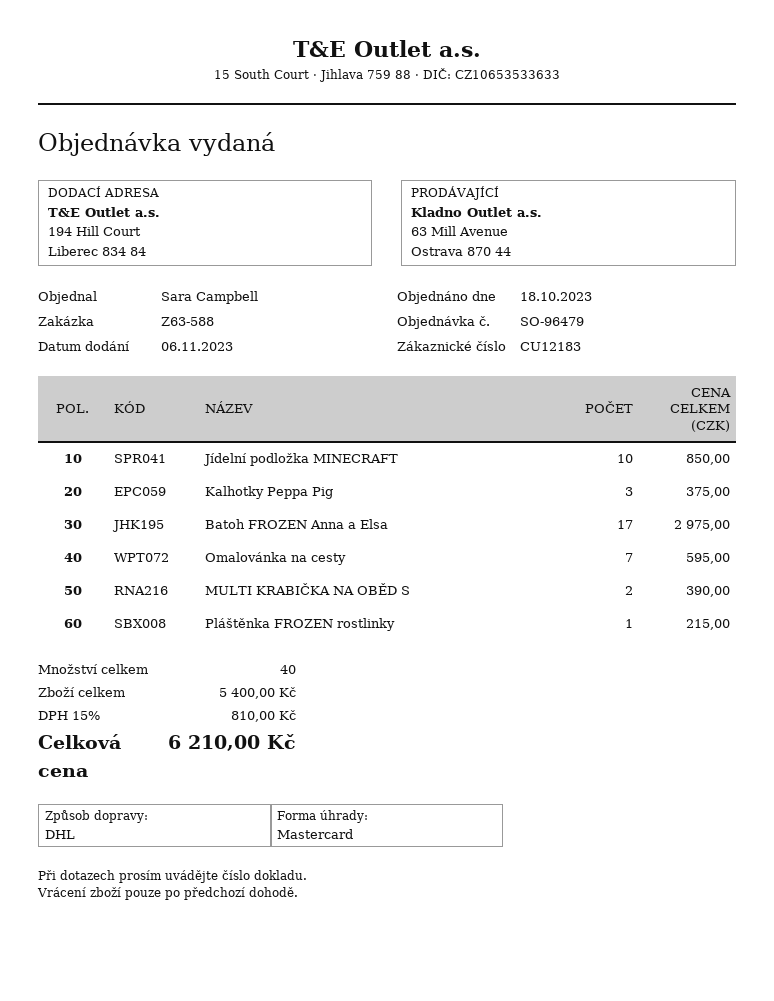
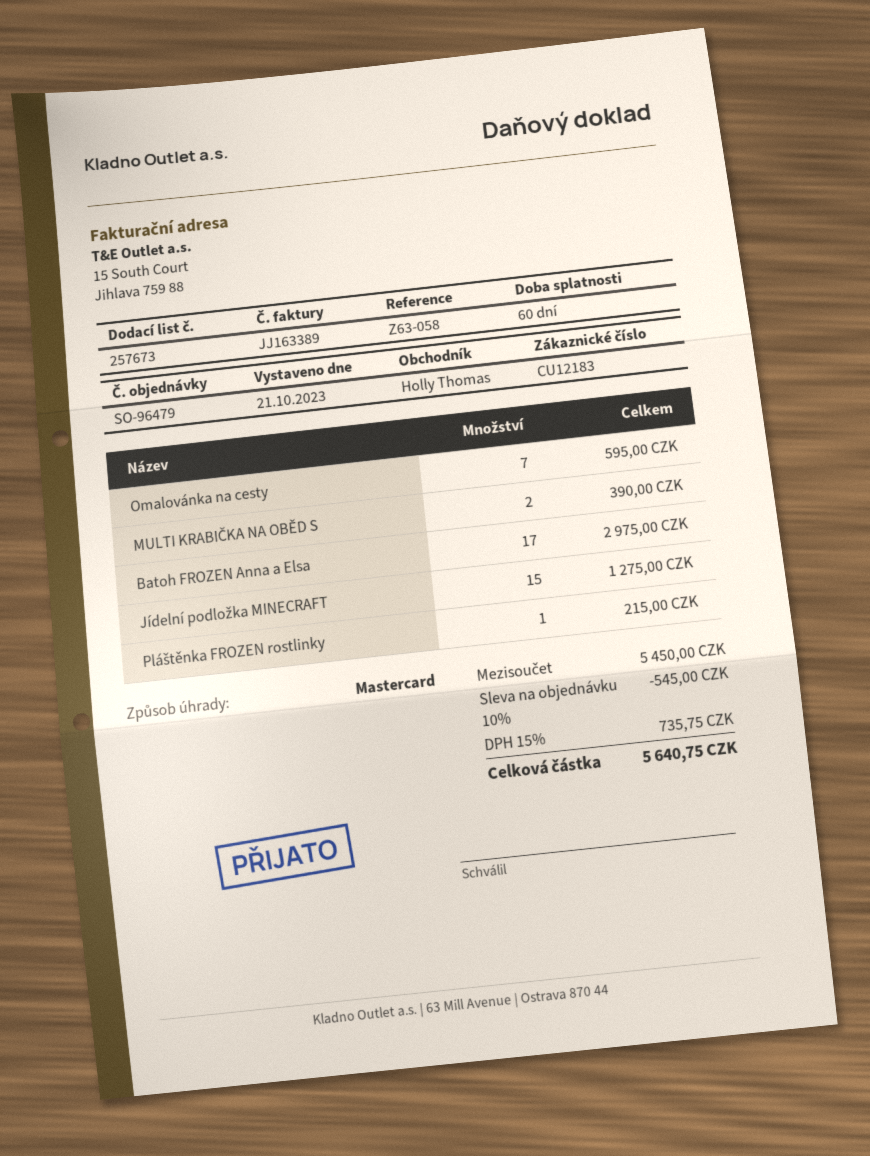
reference: Z63-588 -> Z63-058
Jídelní podložka MINECRAFT: 10 for 850.00 -> 15 for 1275.00
Kalhotky Peppa Pig: 3 for 375.00 -> none
subtotal: 5400.00 -> 5450.00
discount: none -> 10% = 545.00
tax: 15% = 810.00 -> 15% = 735.75
total: 6210.00 -> 5640.75

